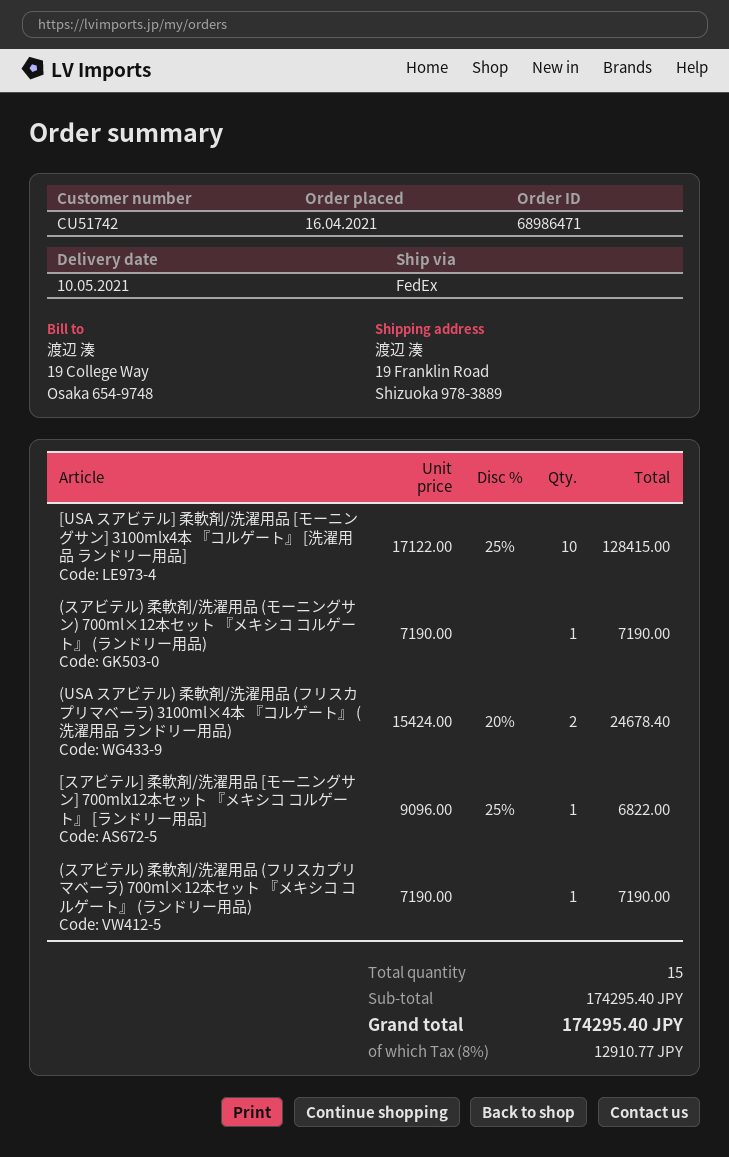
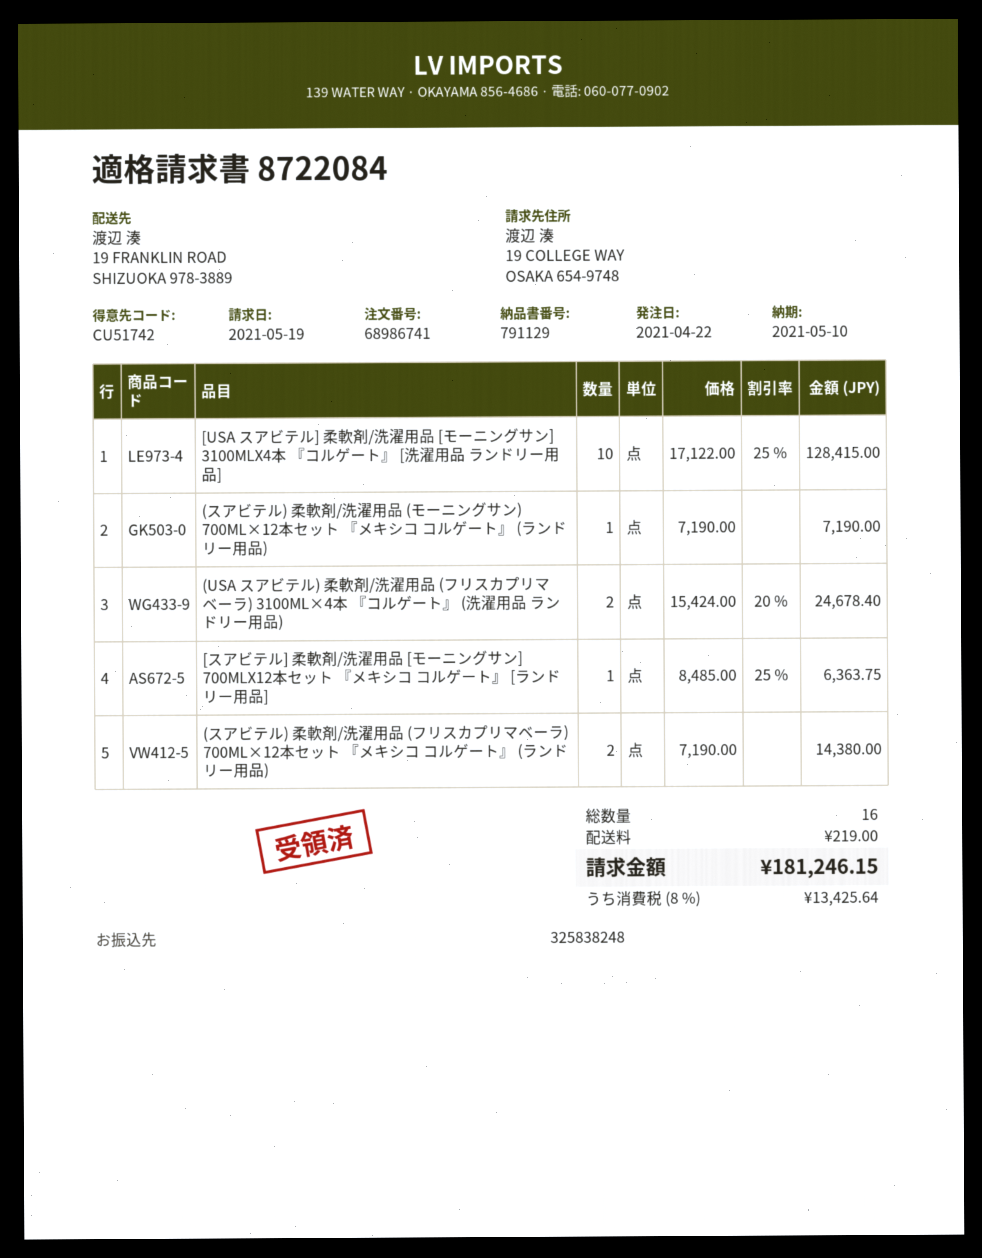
order number: 68986471 -> 68986741
order date: 2021-04-16 -> 2021-04-22
[スアビテル] 柔軟剤/洗濯用品 [モーニングサン] 700mlx12本セット 『メキシコ コルゲート』 [ランドリー用品]: 1 x 9096.00 - 25% = 6822.00 -> 1 x 8485.00 - 25% = 6363.75
(スアビテル) 柔軟剤/洗濯用品 (フリスカプリマベーラ) 700ml×12本セット 『メキシコ コルゲート』 (ランドリー用品): 1 x 7190.00 = 7190.00 -> 2 x 7190.00 = 14380.00
total quantity: 15 -> 16
shipping: none -> 219.00
tax: 8% = 12910.77 -> 8% = 13425.64
total: 174295.40 -> 181246.15

